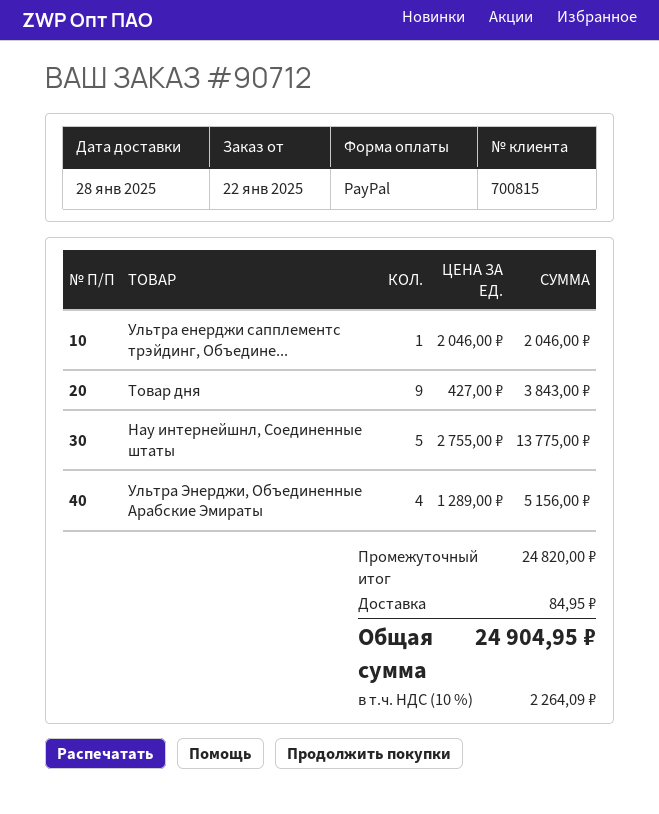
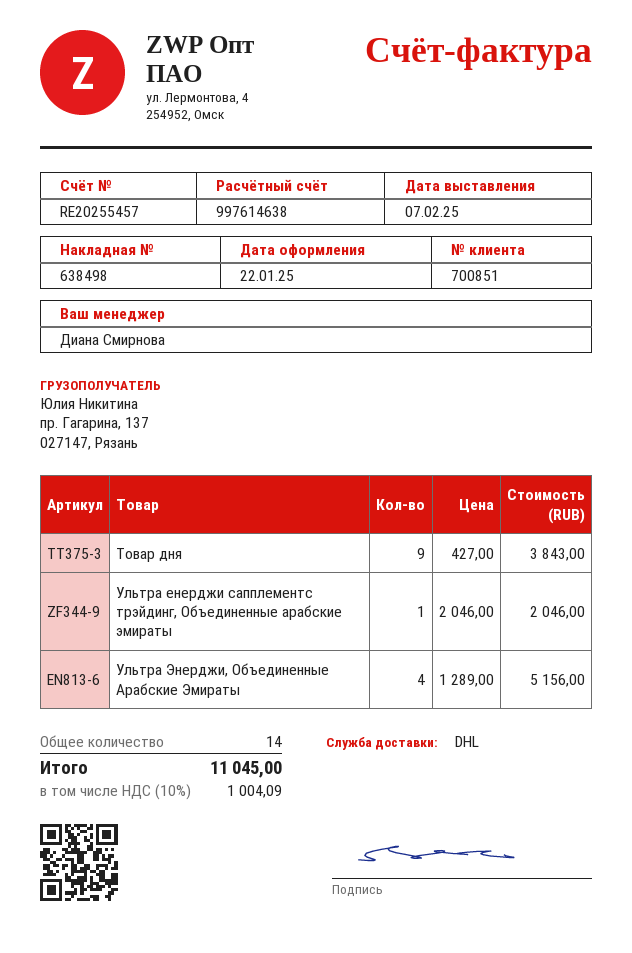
customer number: 700815 -> 700851
Нау интернейшнл, Соединенные штаты: 5 x 2755.00 = 13775.00 -> none
shipping: 84.95 -> none
tax: 10% = 2264.09 -> 10% = 1004.09
total: 24904.95 -> 11045.00

